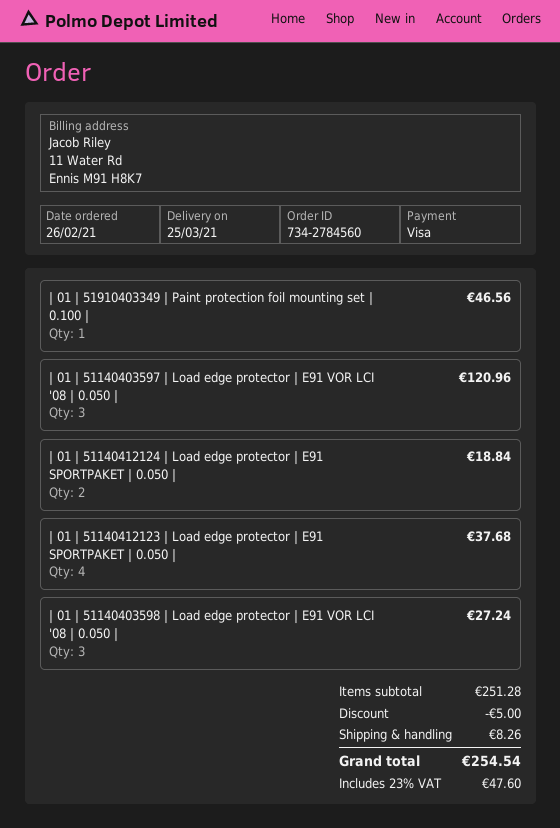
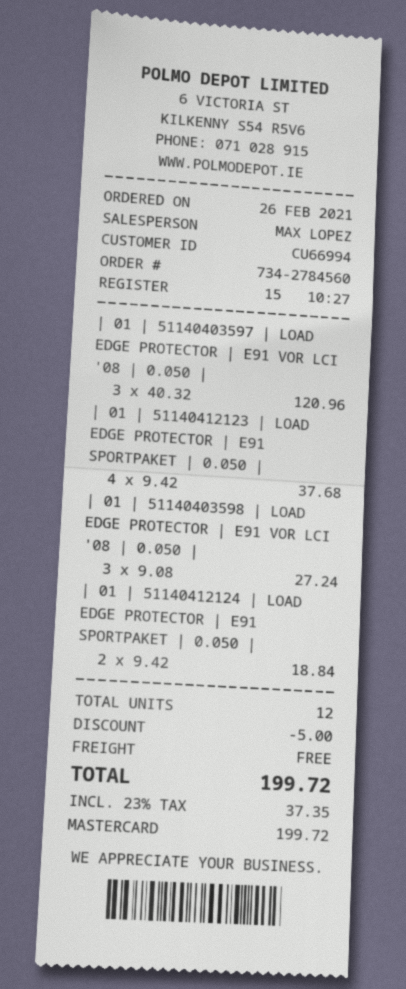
payment method: Visa -> Mastercard
| 01 | 51910403349 | Paint protection foil mounting set | 0.100 |: 1 for 46.56 -> none
shipping: 8.26 -> 0.00
tax: 23% = 47.60 -> 23% = 37.35
total: 254.54 -> 199.72

